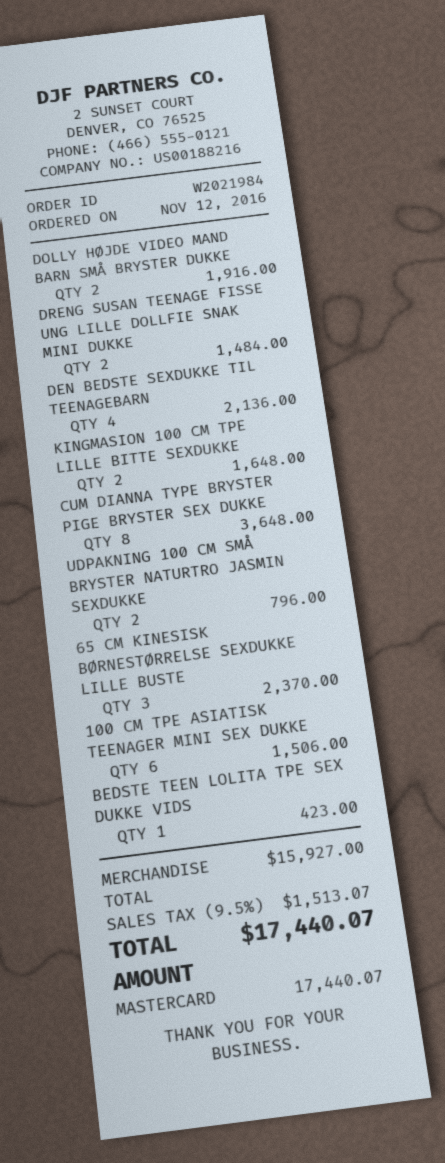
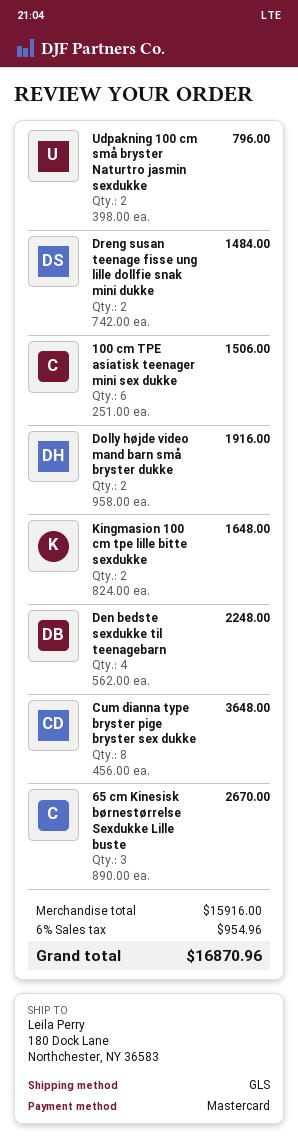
DEN BEDSTE SEXDUKKE TIL TEENAGEBARN: 4 for 2136.00 -> 4 for 2248.00
65 CM KINESISK BØRNESTØRRELSE SEXDUKKE LILLE BUSTE: 3 for 2370.00 -> 3 for 2670.00
BEDSTE TEEN LOLITA TPE SEX DUKKE VIDS: 1 for 423.00 -> none
subtotal: 15927.00 -> 15916.00
tax: 9.5% = 1513.07 -> 6% = 954.96
total: 17440.07 -> 16870.96

